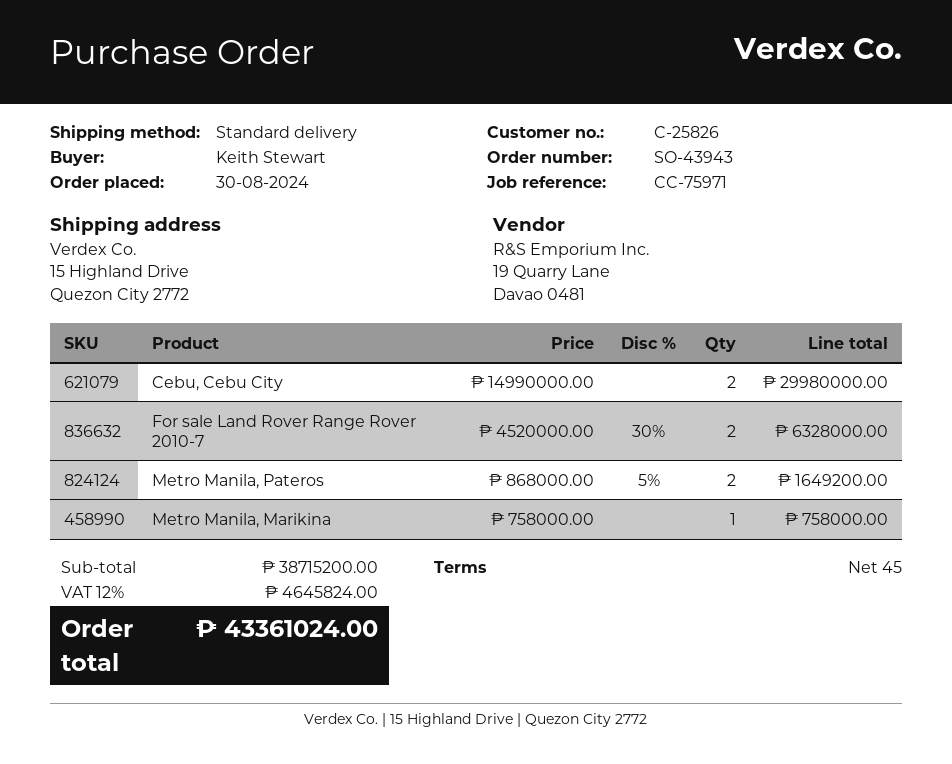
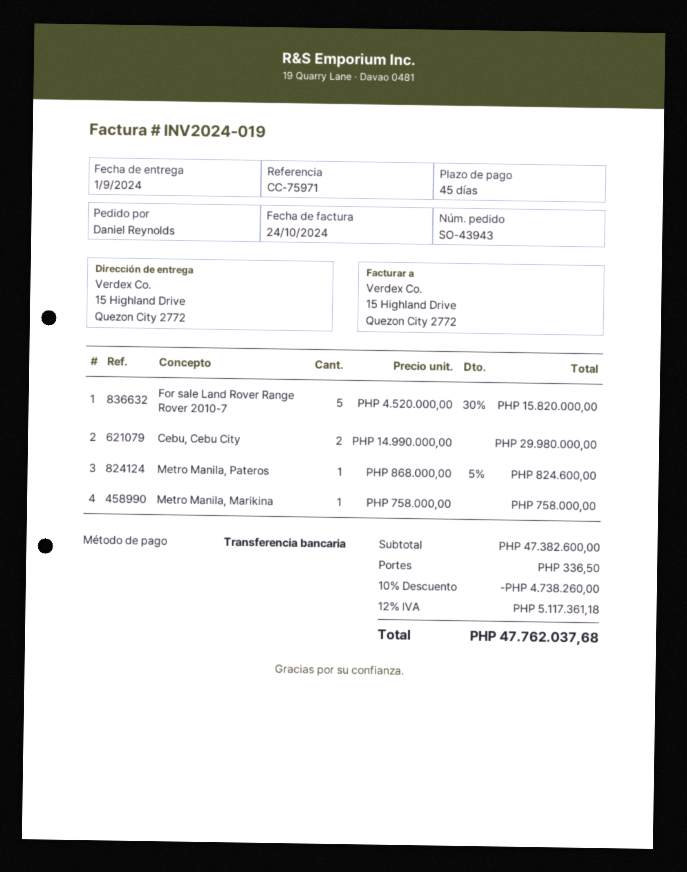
ordered by: Keith Stewart -> Daniel Reynolds
For sale Land Rover Range Rover 2010-7: 2 x 4520000.00 - 30% = 6328000.00 -> 5 x 4520000.00 - 30% = 15820000.00
Metro Manila, Pateros: 2 x 868000.00 - 5% = 1649200.00 -> 1 x 868000.00 - 5% = 824600.00
subtotal: 38715200.00 -> 47382600.00
discount: none -> 10% = 4738260.00
shipping: none -> 336.50
tax: 12% = 4645824.00 -> 12% = 5117361.18
total: 43361024.00 -> 47762037.68

